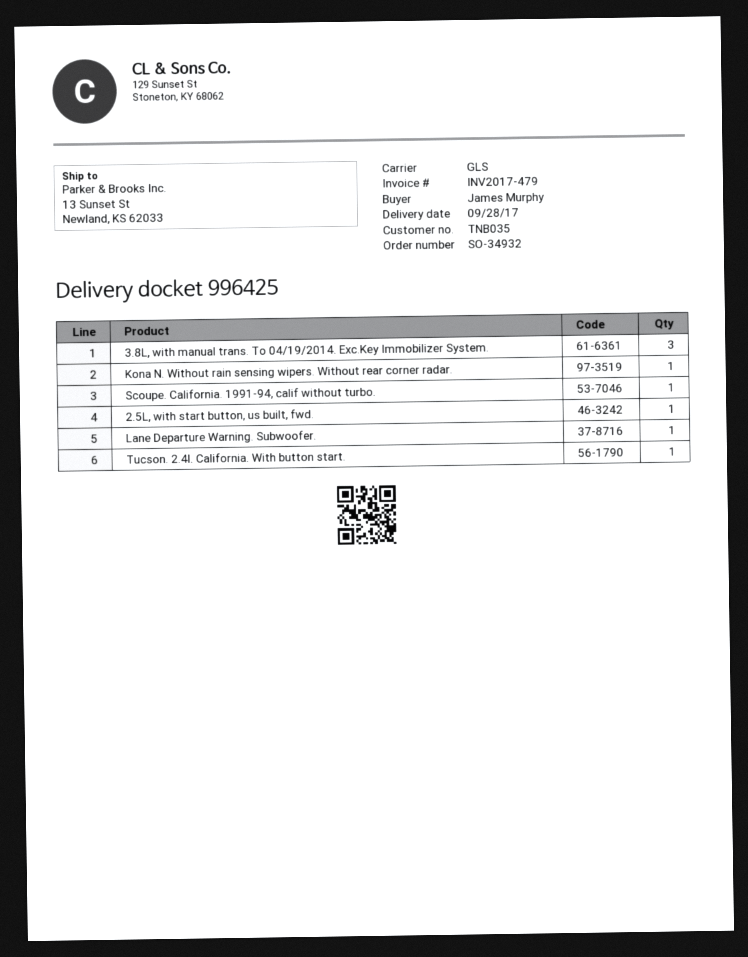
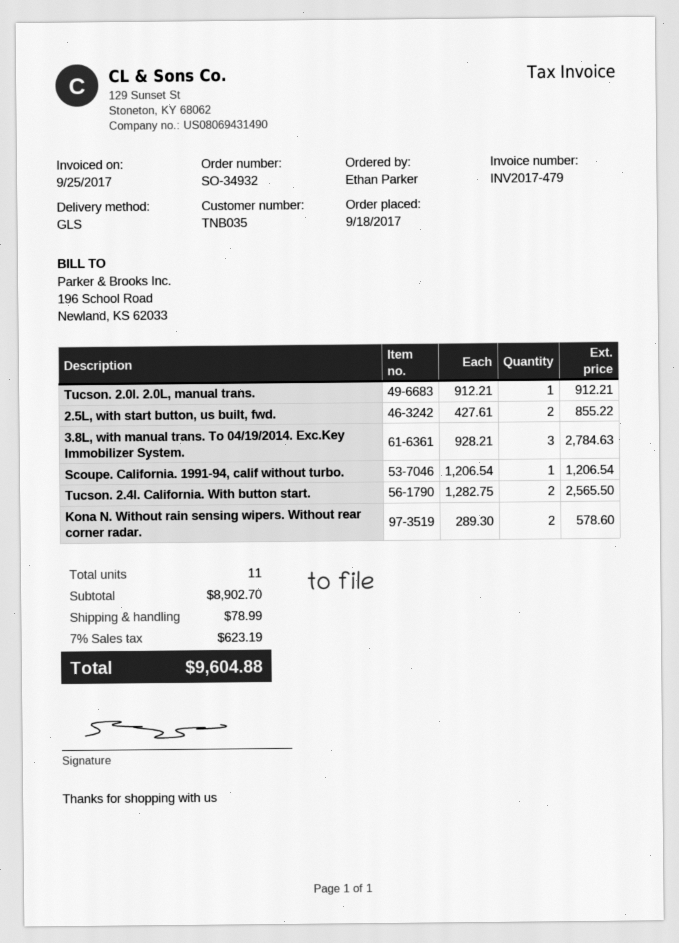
ordered by: James Murphy -> Ethan Parker
Kona N. Without rain sensing wipers. Without rear corner radar.: 1 -> 2
2.5L, with start button, us built, fwd.: 1 -> 2
Lane Departure Warning. Subwoofer.: 1 -> none
Tucson. 2.4l. California. With button start.: 1 -> 2
Tucson. 2.0l. 2.0L, manual trans.: none -> 1

